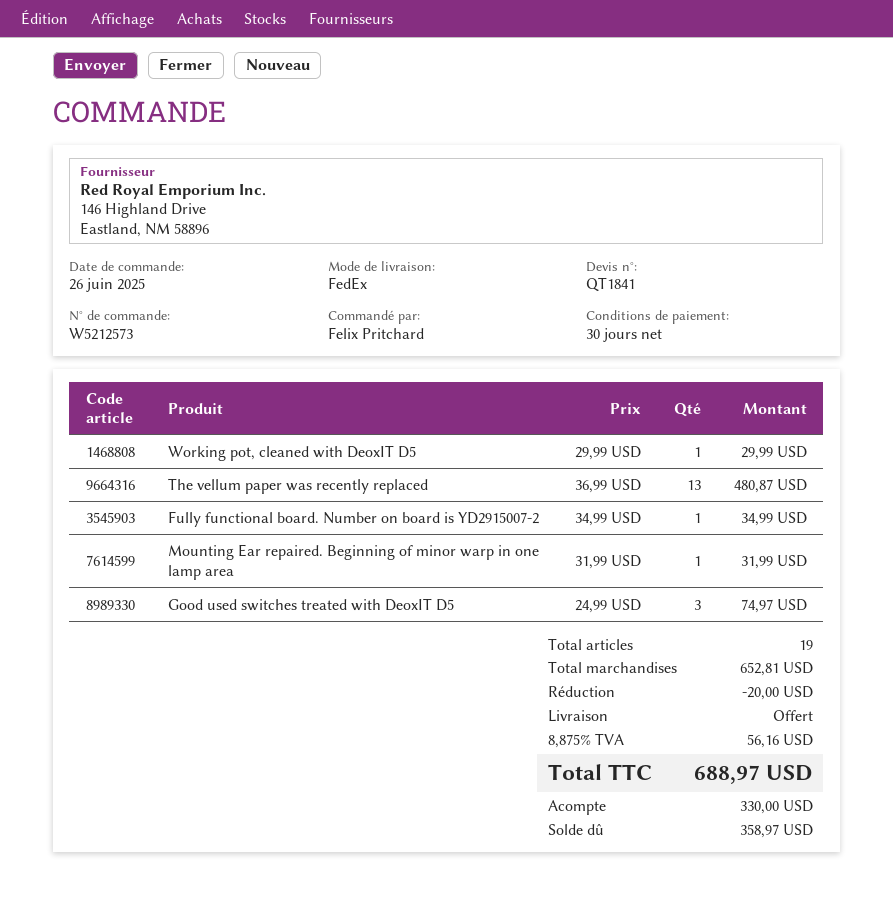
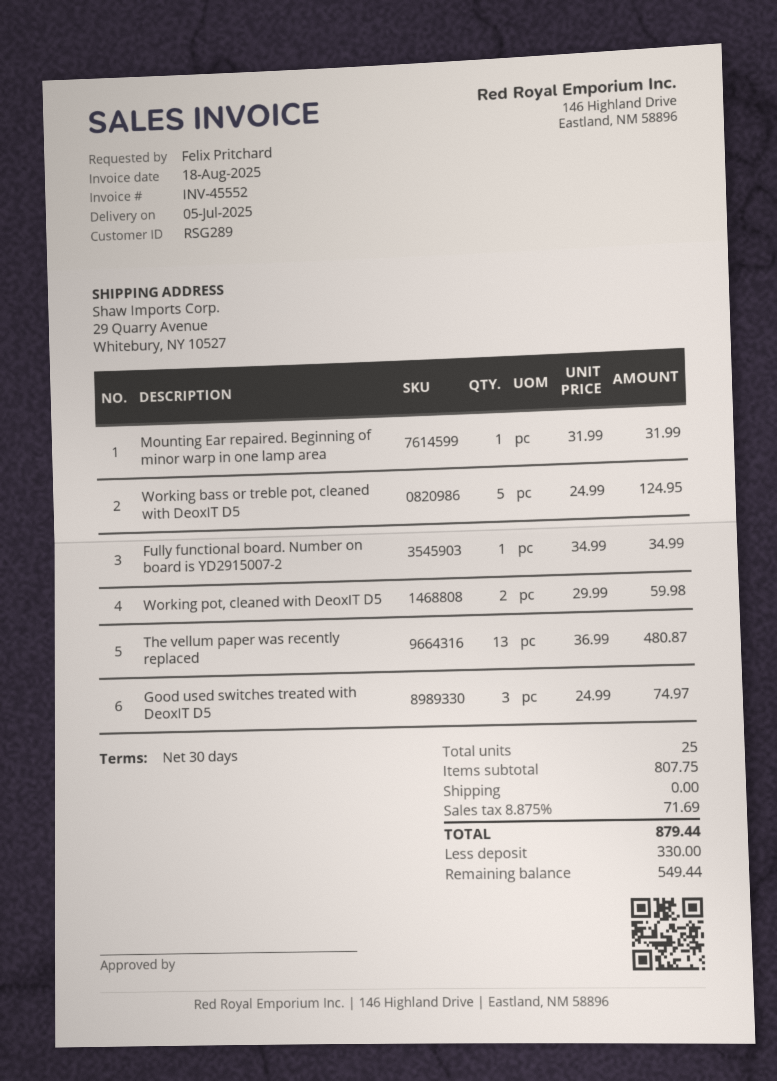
Working pot, cleaned with DeoxIT D5: 1 x 29.99 = 29.99 -> 2 x 29.99 = 59.98
Working bass or treble pot, cleaned with DeoxIT D5: none -> 5 x 24.99 = 124.95
total quantity: 19 -> 25
subtotal: 652.81 -> 807.75
discount: 20.00 -> none
tax: 8.875% = 56.16 -> 8.875% = 71.69
total: 688.97 -> 879.44
balance: 358.97 -> 549.44

